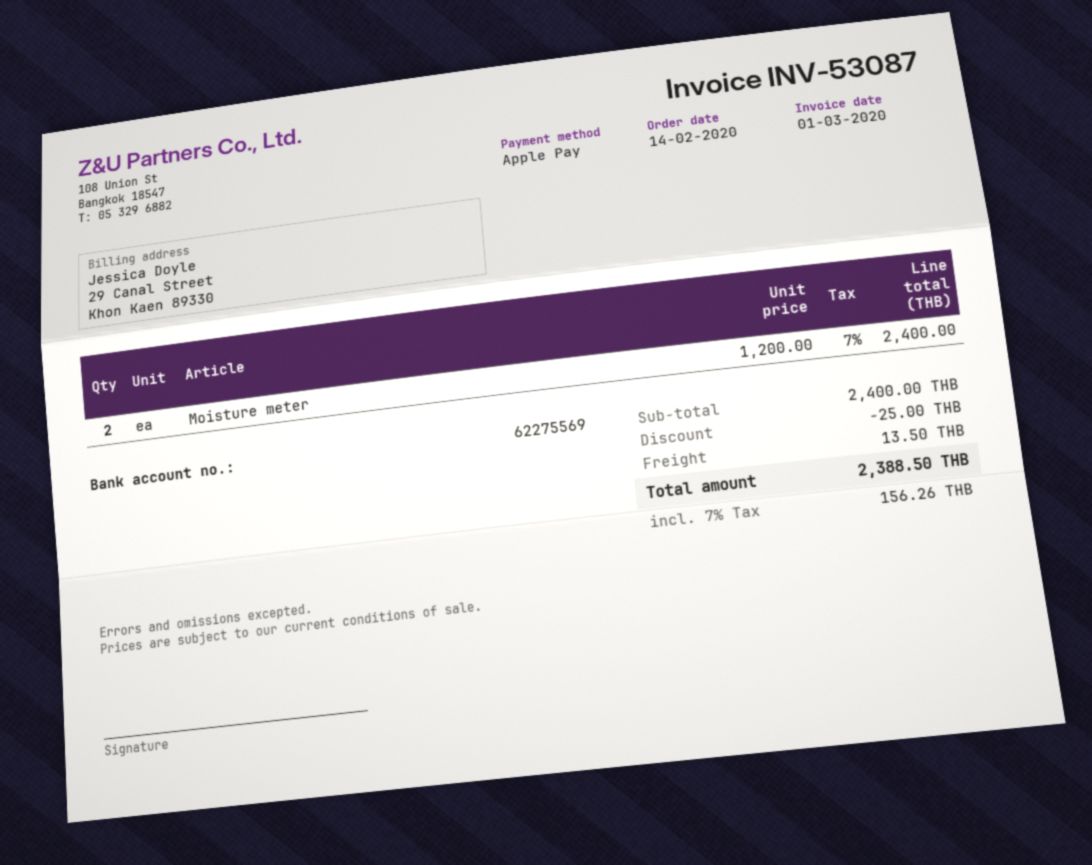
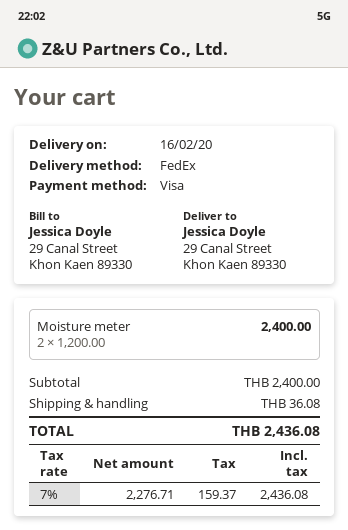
payment method: Apple Pay -> Visa
discount: 25.00 -> none
shipping: 13.50 -> 36.08
tax: 7% = 156.26 -> 7% = 159.37
total: 2388.50 -> 2436.08

